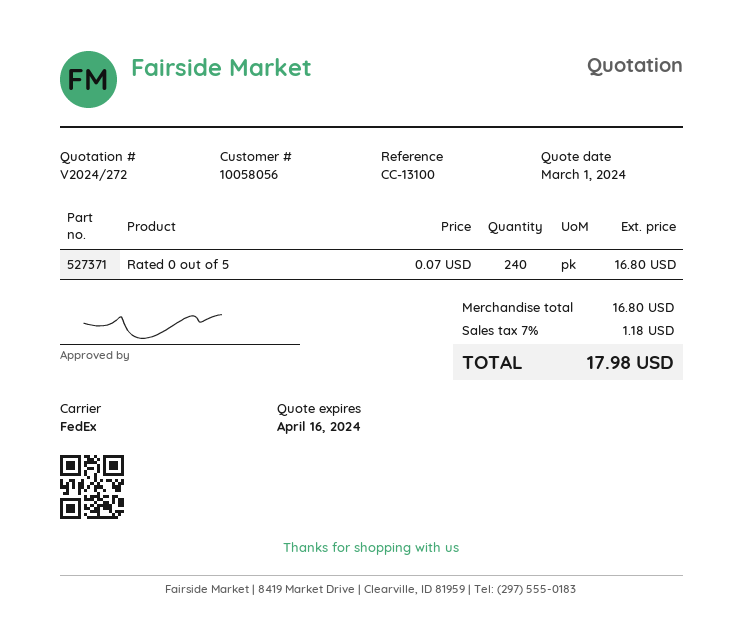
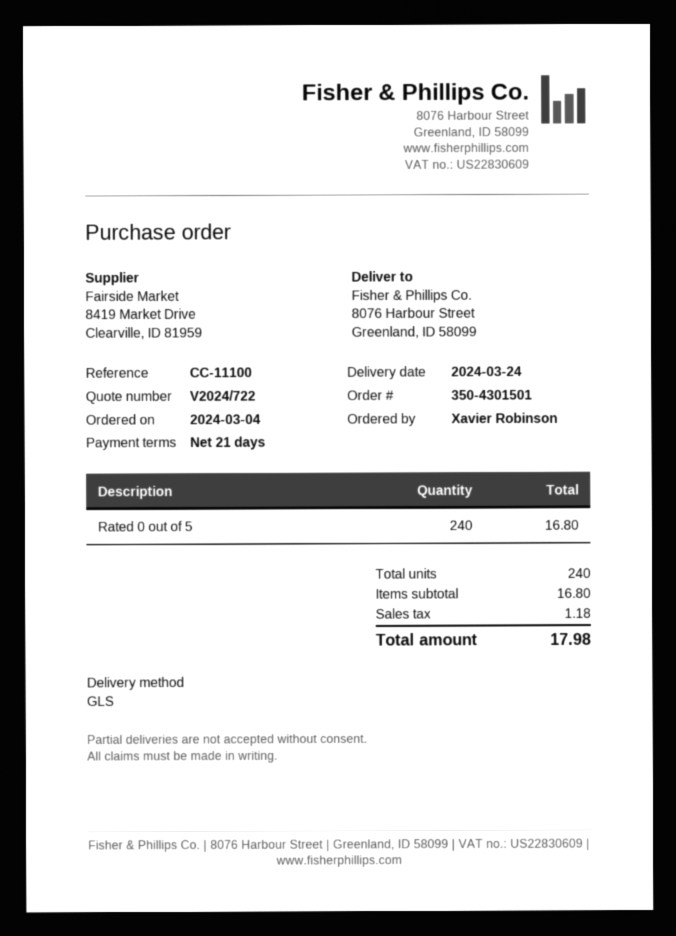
quote number: V2024/272 -> V2024/722
reference: CC-13100 -> CC-11100
shipping method: FedEx -> GLS

